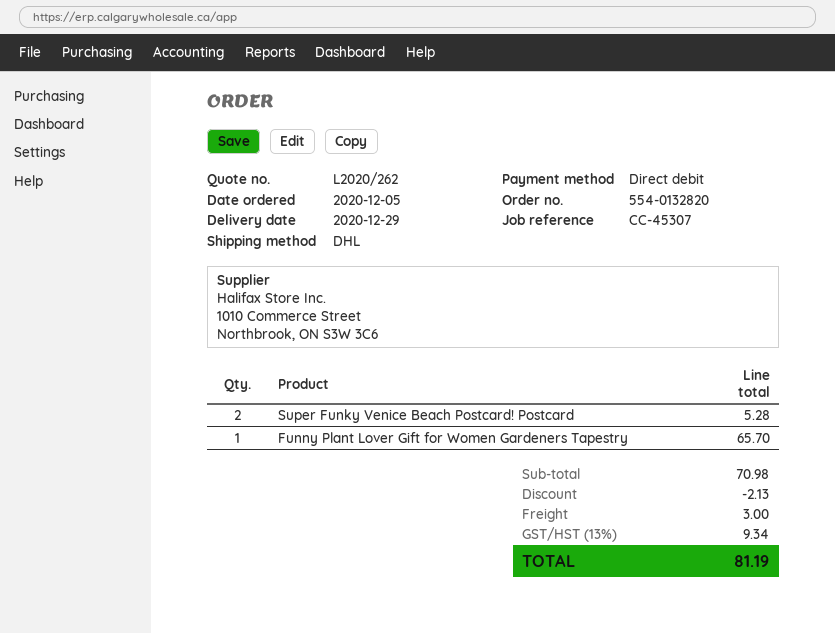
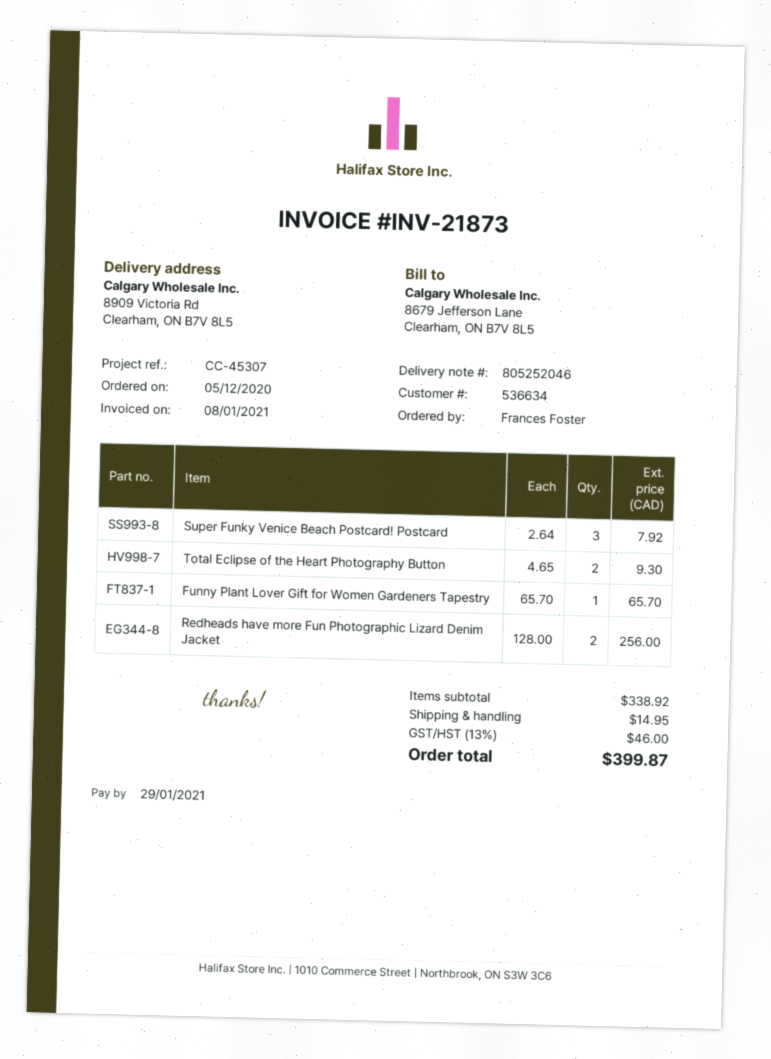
Super Funky Venice Beach Postcard! Postcard: 2 for 5.28 -> 3 for 7.92
Total Eclipse of the Heart Photography Button: none -> 2 for 9.30
Redheads have more Fun Photographic Lizard Denim Jacket: none -> 2 for 256.00
subtotal: 70.98 -> 338.92
discount: 2.13 -> none
shipping: 3.00 -> 14.95
tax: 13% = 9.34 -> 13% = 46.00
total: 81.19 -> 399.87

